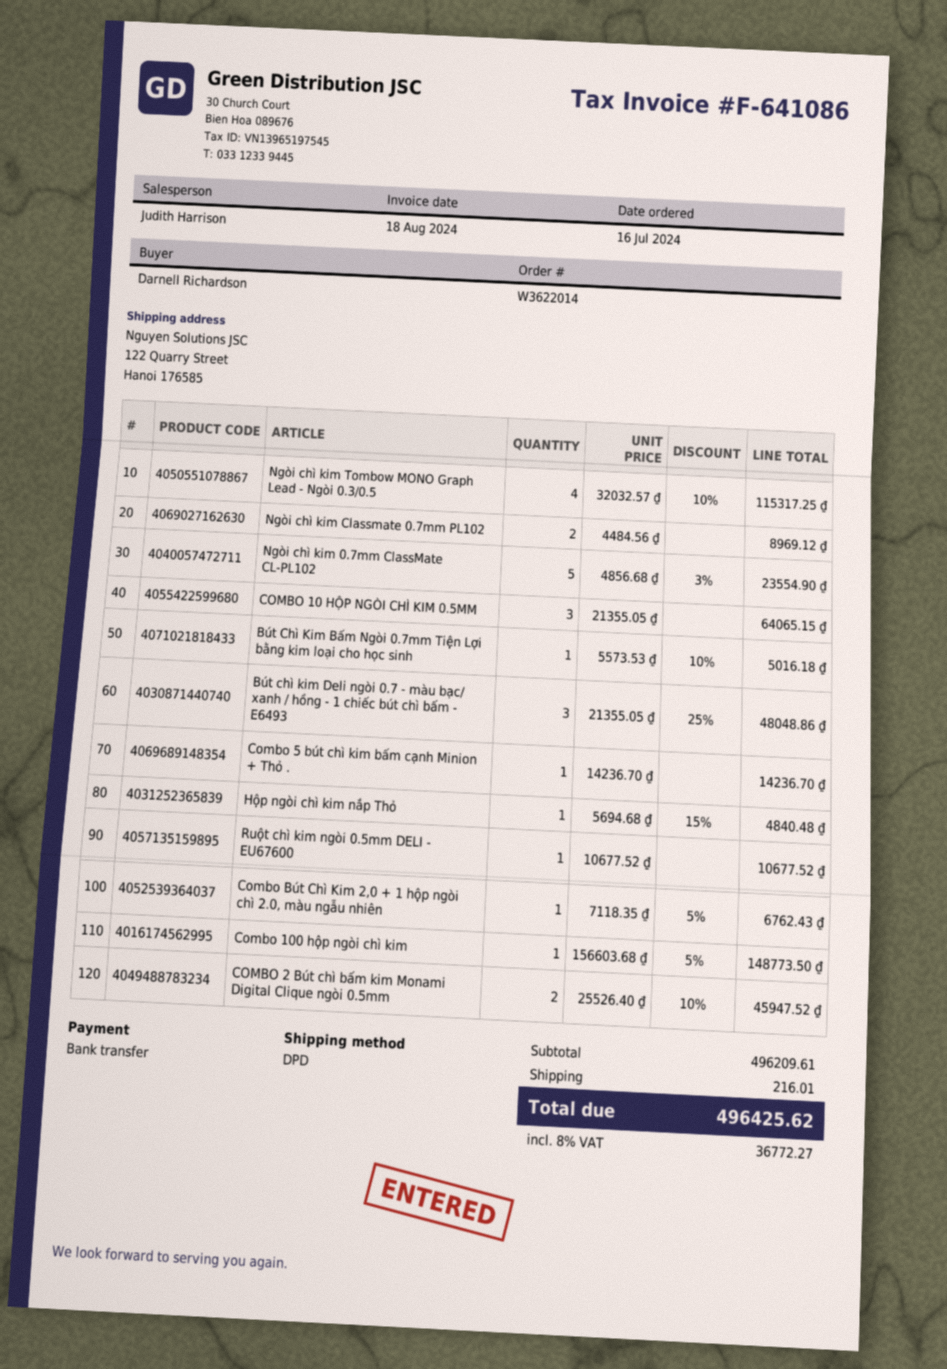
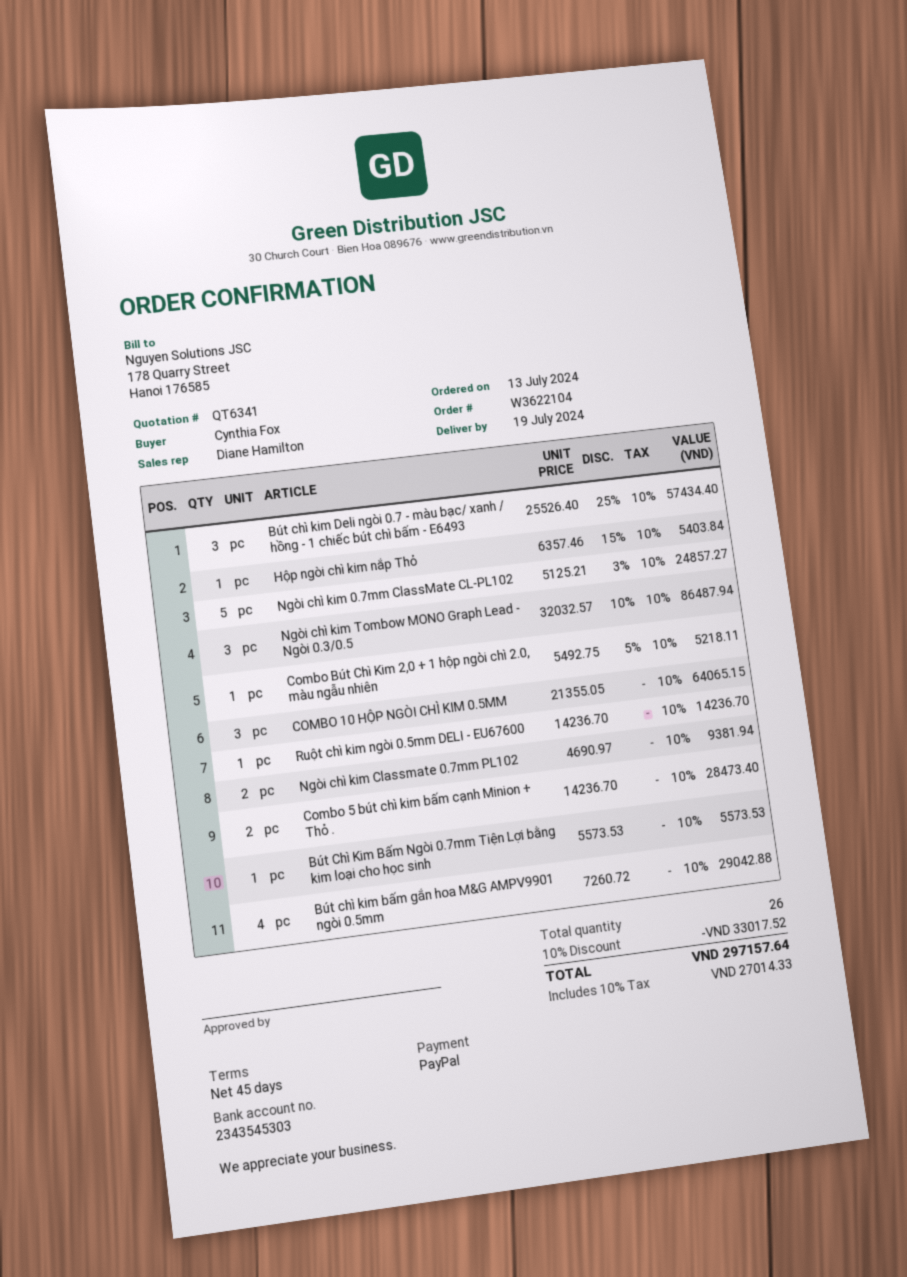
order number: W3622014 -> W3622104
order date: 2024-07-16 -> 2024-07-13
ordered by: Darnell Richardson -> Cynthia Fox
sales rep: Judith Harrison -> Diane Hamilton
payment method: bank transfer -> PayPal
Ngòi chì kim Tombow MONO Graph Lead - Ngòi 0.3/0.5: 4 x 32032.57 - 10% = 115317.25 -> 3 x 32032.57 - 10% = 86487.94
Ngòi chì kim Classmate 0.7mm PL102: 2 x 4484.56 = 8969.12 -> 2 x 4690.97 = 9381.94
Ngòi chì kim 0.7mm ClassMate CL-PL102: 5 x 4856.68 - 3% = 23554.90 -> 5 x 5125.21 - 3% = 24857.27
Bút Chì Kim Bấm Ngòi 0.7mm Tiện Lợi bằng kim loại cho học sinh: 1 x 5573.53 - 10% = 5016.18 -> 1 x 5573.53 = 5573.53
Bút chì kim Deli ngòi 0.7 - màu bạc/ xanh / hồng - 1 chiếc bút chì bấm - E6493: 3 x 21355.05 - 25% = 48048.86 -> 3 x 25526.40 - 25% = 57434.40
Combo 5 bút chì kim bấm cạnh Minion + Thỏ .: 1 x 14236.70 = 14236.70 -> 2 x 14236.70 = 28473.40
Hộp ngòi chì kim nắp Thỏ: 1 x 5694.68 - 15% = 4840.48 -> 1 x 6357.46 - 15% = 5403.84
Ruột chì kim ngòi 0.5mm DELI - EU67600: 1 x 10677.52 = 10677.52 -> 1 x 14236.70 = 14236.70
Combo Bút Chì Kim 2,0 + 1 hộp ngòi chì 2.0, màu ngẫu nhiên: 1 x 7118.35 - 5% = 6762.43 -> 1 x 5492.75 - 5% = 5218.11
Combo 100 hộp ngòi chì kim: 1 x 156603.68 - 5% = 148773.50 -> none
COMBO 2 Bút chì bấm kim Monami Digital Clique ngòi 0.5mm: 2 x 25526.40 - 10% = 45947.52 -> none
Bút chì kim bấm gắn hoa M&G AMPV9901 ngòi 0.5mm: none -> 4 x 7260.72 = 29042.88
discount: none -> 10% = 33017.52
shipping: 216.01 -> none
tax: 8% = 36772.27 -> 10% = 27014.33
total: 496425.62 -> 297157.64

